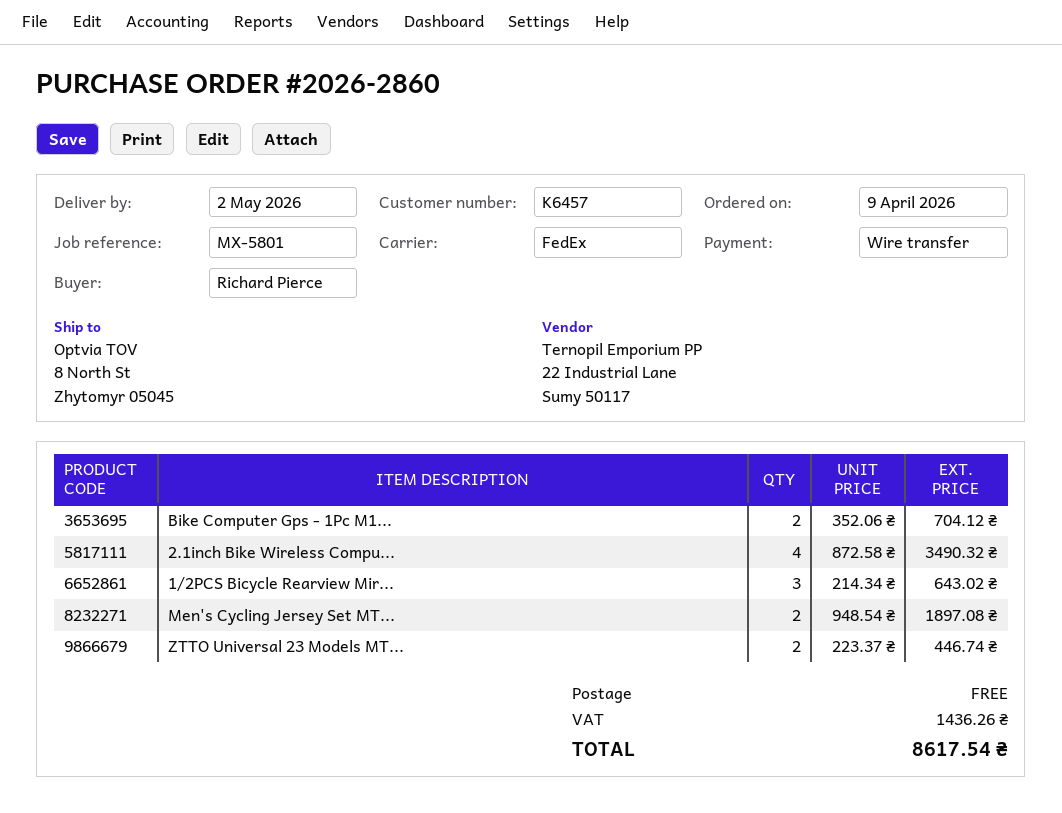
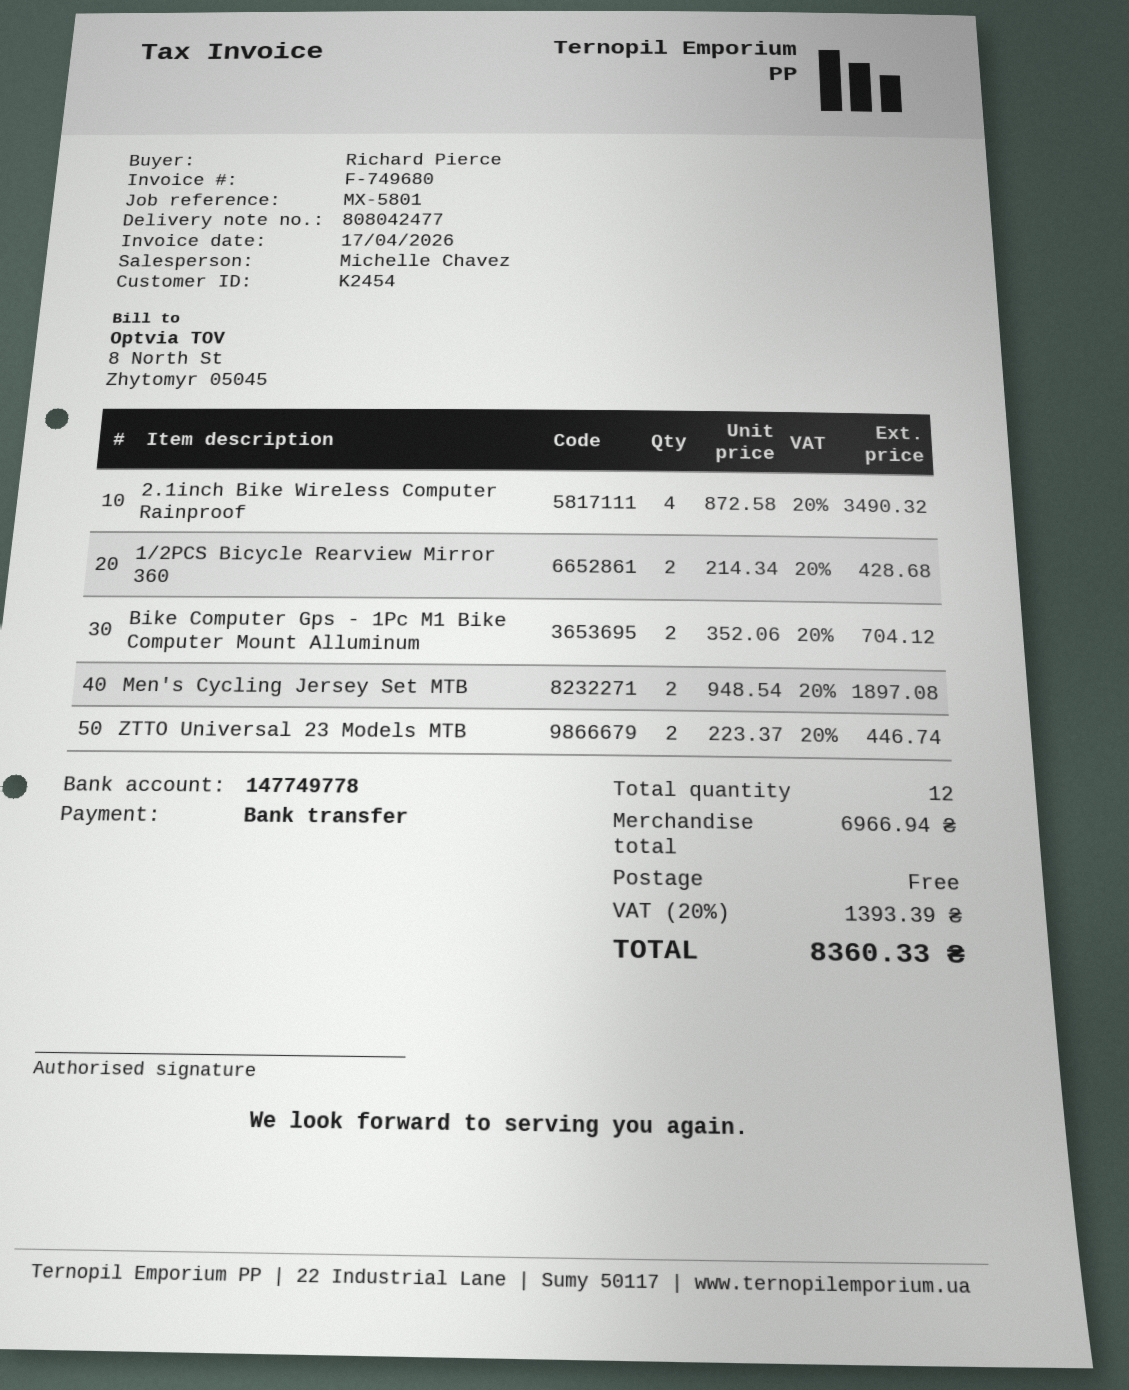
customer number: K6457 -> K2454
1/2PCS Bicycle Rearview Mir...: 3 x 214.34 = 643.02 -> 2 x 214.34 = 428.68
tax: 1436.26 -> 1393.39
total: 8617.54 -> 8360.33

